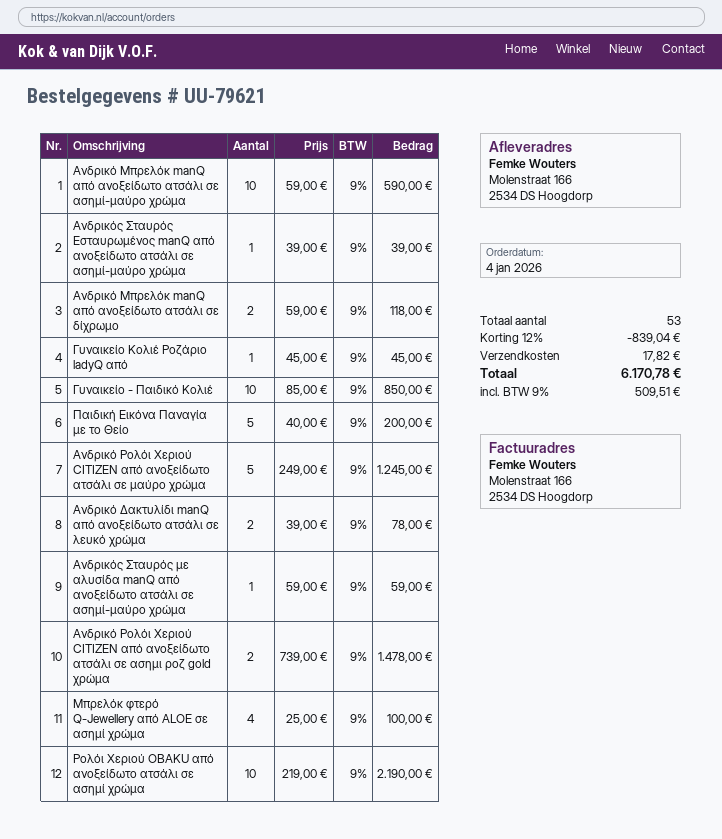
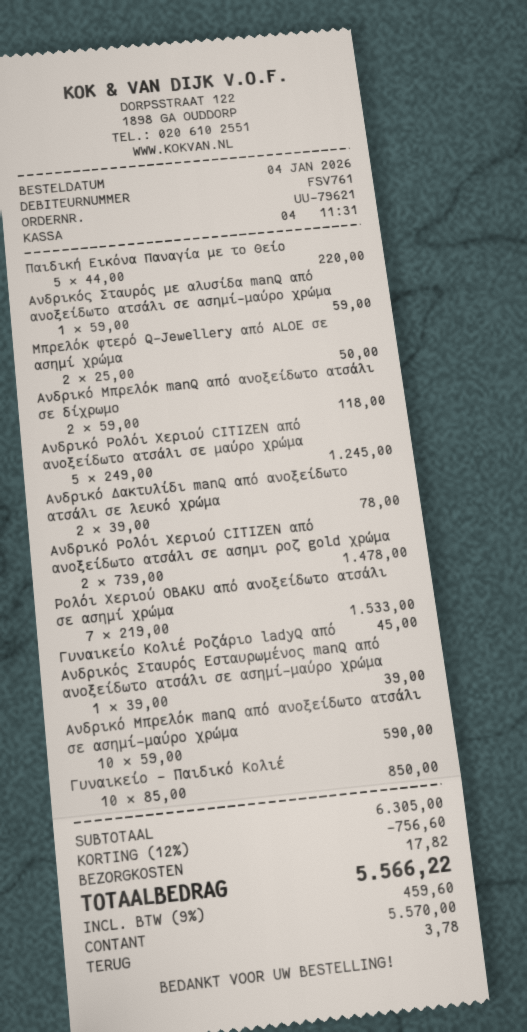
Παιδική Εικόνα Παναγία με το Θείο: 5 x 40.00 = 200.00 -> 5 x 44.00 = 220.00
Μπρελόκ φτερό Q-Jewellery από ALOE σε ασημί χρώμα: 4 x 25.00 = 100.00 -> 2 x 25.00 = 50.00
Ρολόι Χεριού OBAKU από ανοξείδωτο ατσάλι σε ασημί χρώμα: 10 x 219.00 = 2190.00 -> 7 x 219.00 = 1533.00
discount: 12% = 839.04 -> 12% = 756.60
tax: 9% = 509.51 -> 9% = 459.60
total: 6170.78 -> 5566.22

